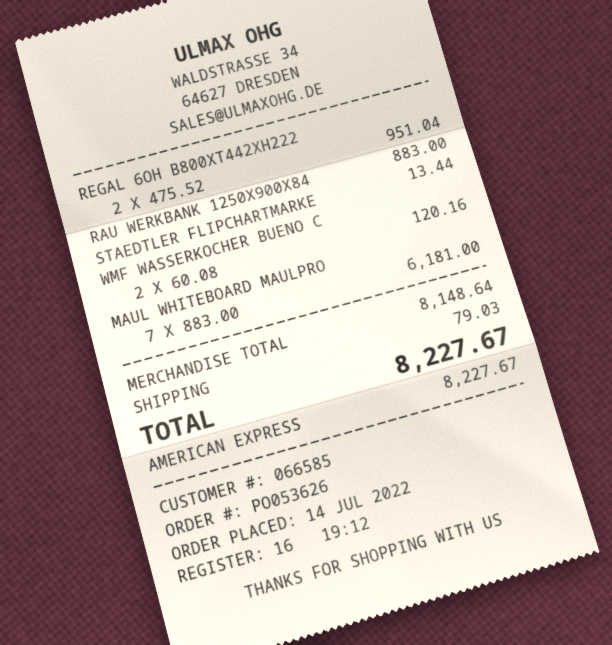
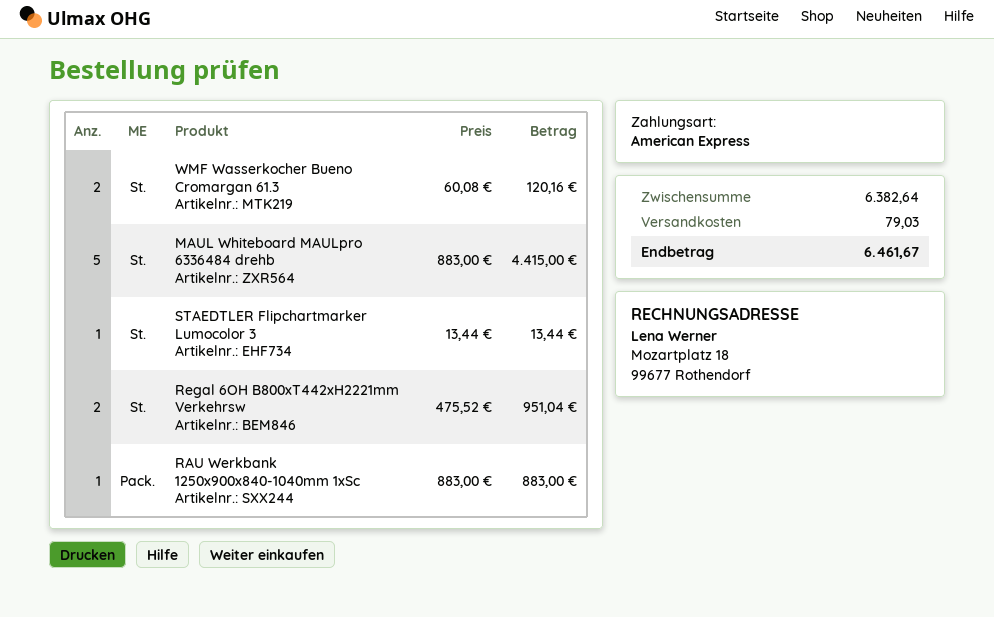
MAUL WHITEBOARD MAULPRO: 7 x 883.00 = 6181.00 -> 5 x 883.00 = 4415.00
subtotal: 8148.64 -> 6382.64
total: 8227.67 -> 6461.67

